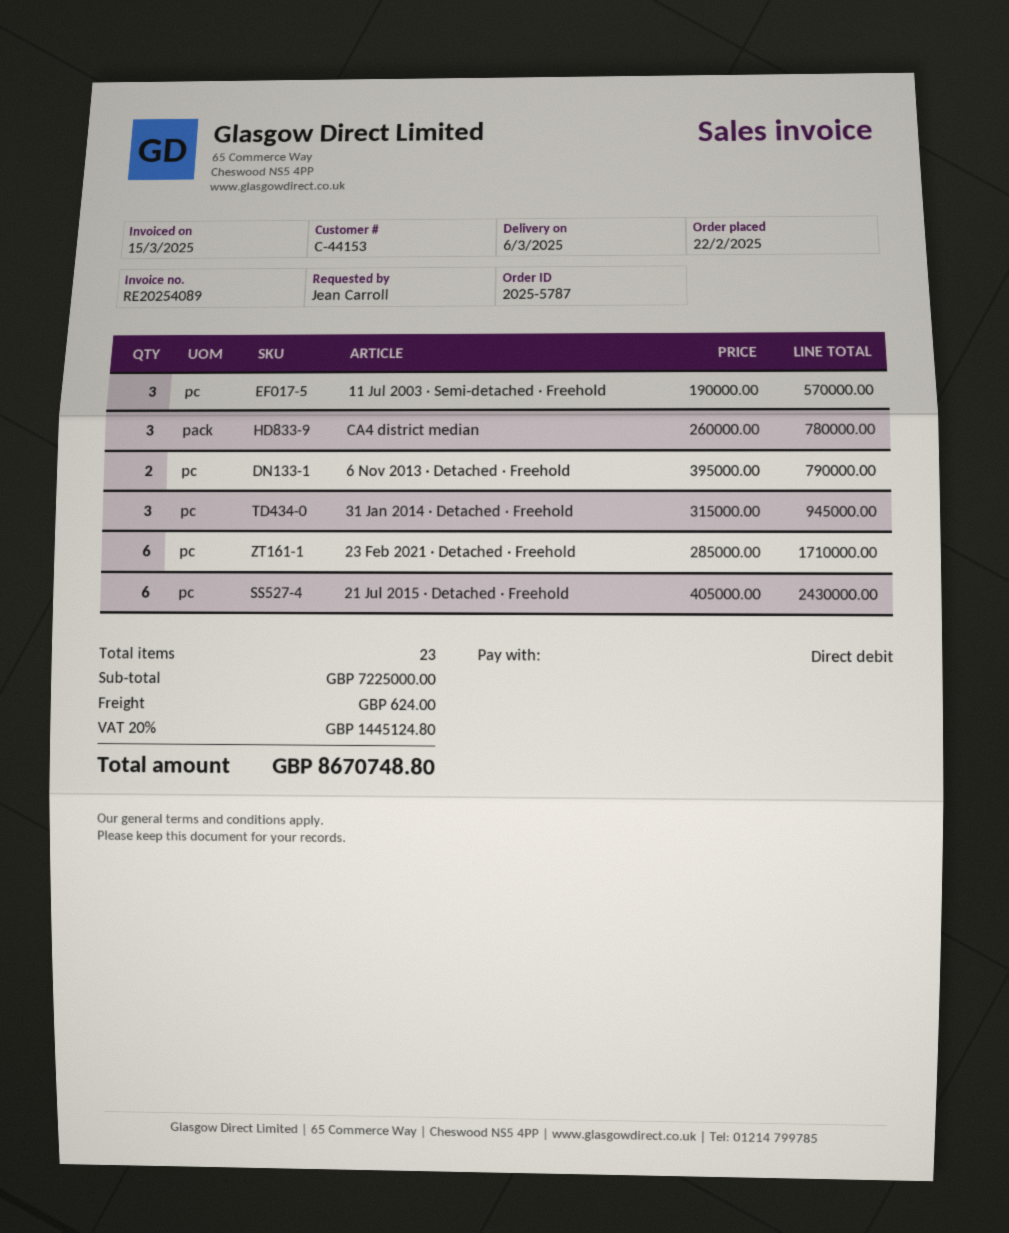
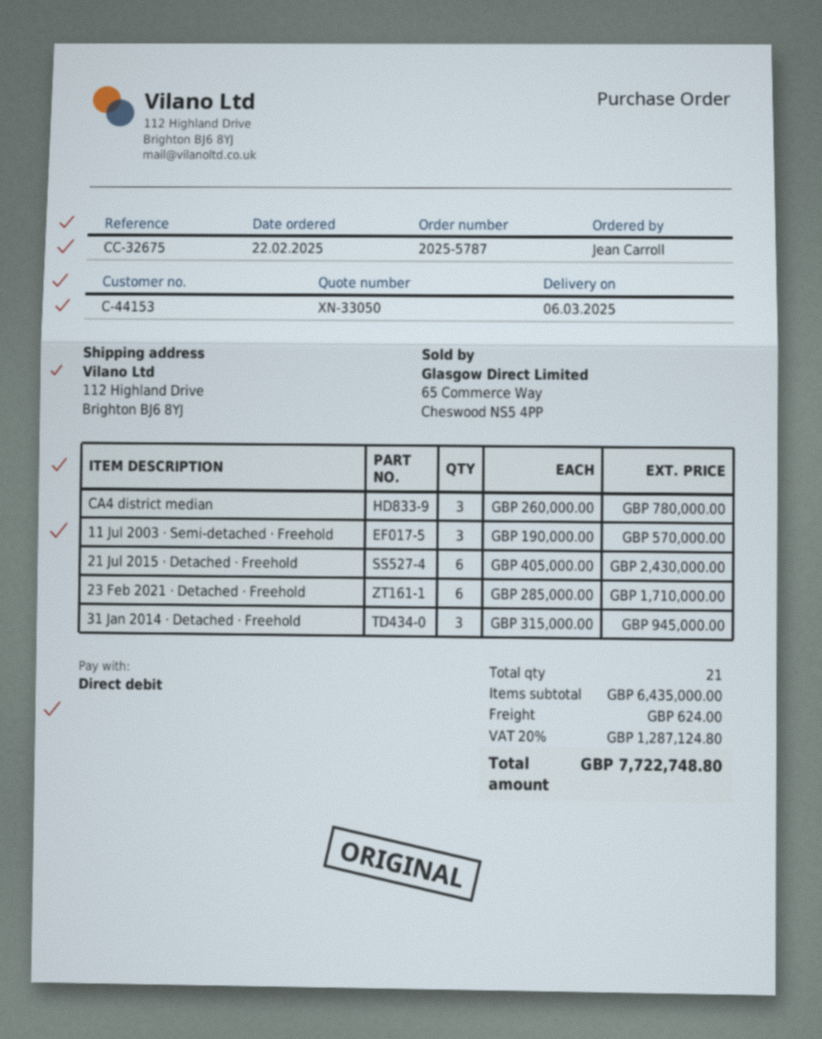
6 Nov 2013 · Detached · Freehold: 2 x 395000.00 = 790000.00 -> none
total quantity: 23 -> 21
subtotal: 7225000.00 -> 6435000.00
tax: 20% = 1445124.80 -> 20% = 1287124.80
total: 8670748.80 -> 7722748.80

